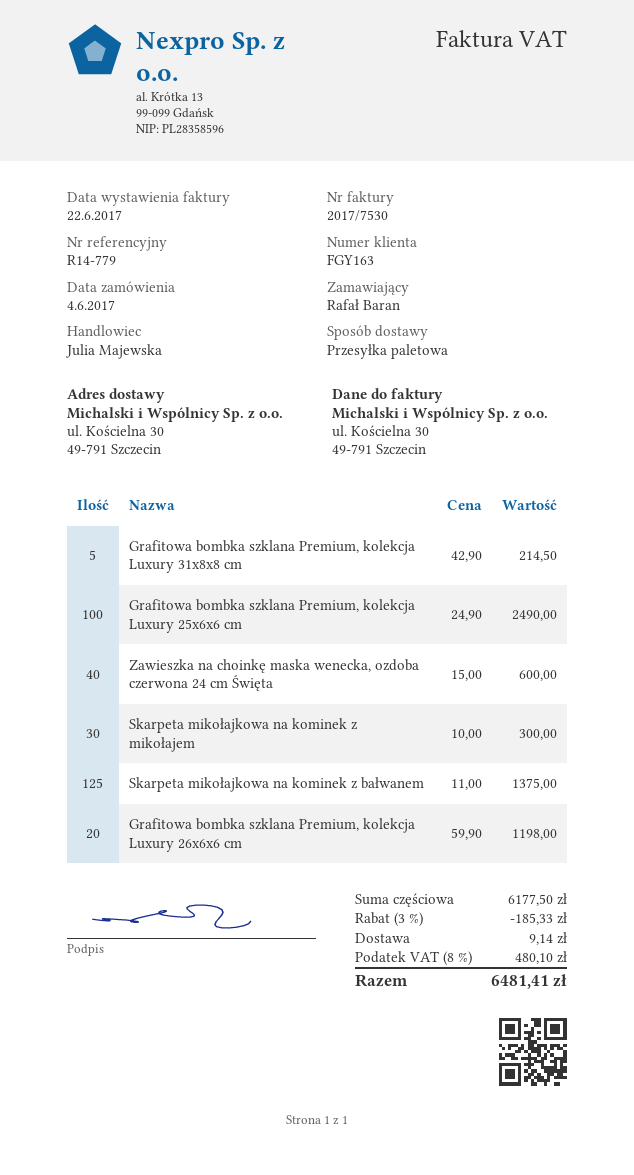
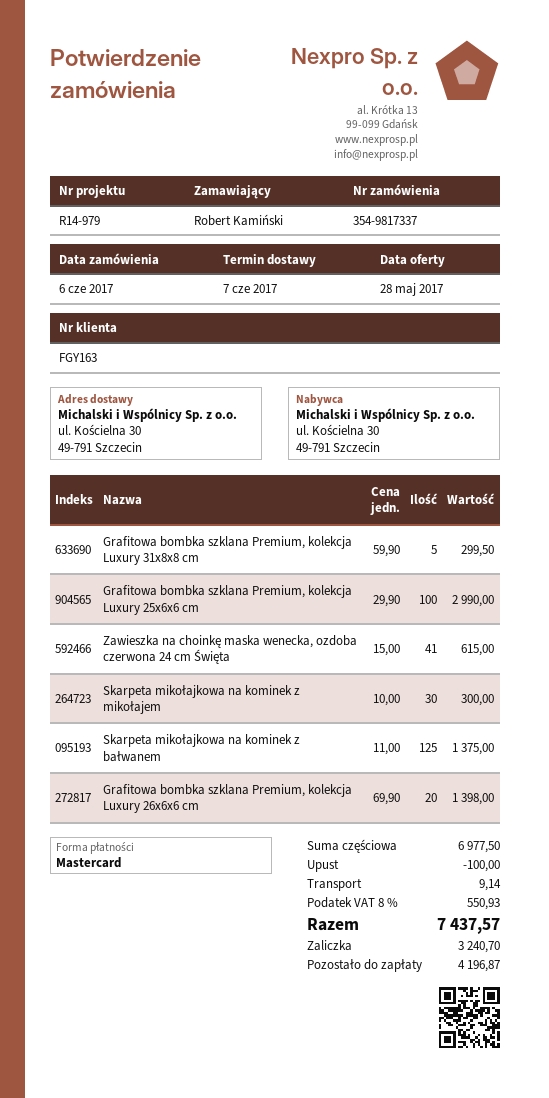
order date: 2017-06-04 -> 2017-06-06
reference: R14-779 -> R14-979
ordered by: Rafał Baran -> Robert Kamiński
Grafitowa bombka szklana Premium, kolekcja Luxury 31x8x8 cm: 5 x 42.90 = 214.50 -> 5 x 59.90 = 299.50
Grafitowa bombka szklana Premium, kolekcja Luxury 25x6x6 cm: 100 x 24.90 = 2490.00 -> 100 x 29.90 = 2990.00
Zawieszka na choinkę maska wenecka, ozdoba czerwona 24 cm Święta: 40 x 15.00 = 600.00 -> 41 x 15.00 = 615.00
Grafitowa bombka szklana Premium, kolekcja Luxury 26x6x6 cm: 20 x 59.90 = 1198.00 -> 20 x 69.90 = 1398.00
subtotal: 6177.50 -> 6977.50
discount: 185.33 -> 100.00
tax: 8% = 480.10 -> 8% = 550.93
total: 6481.41 -> 7437.57

